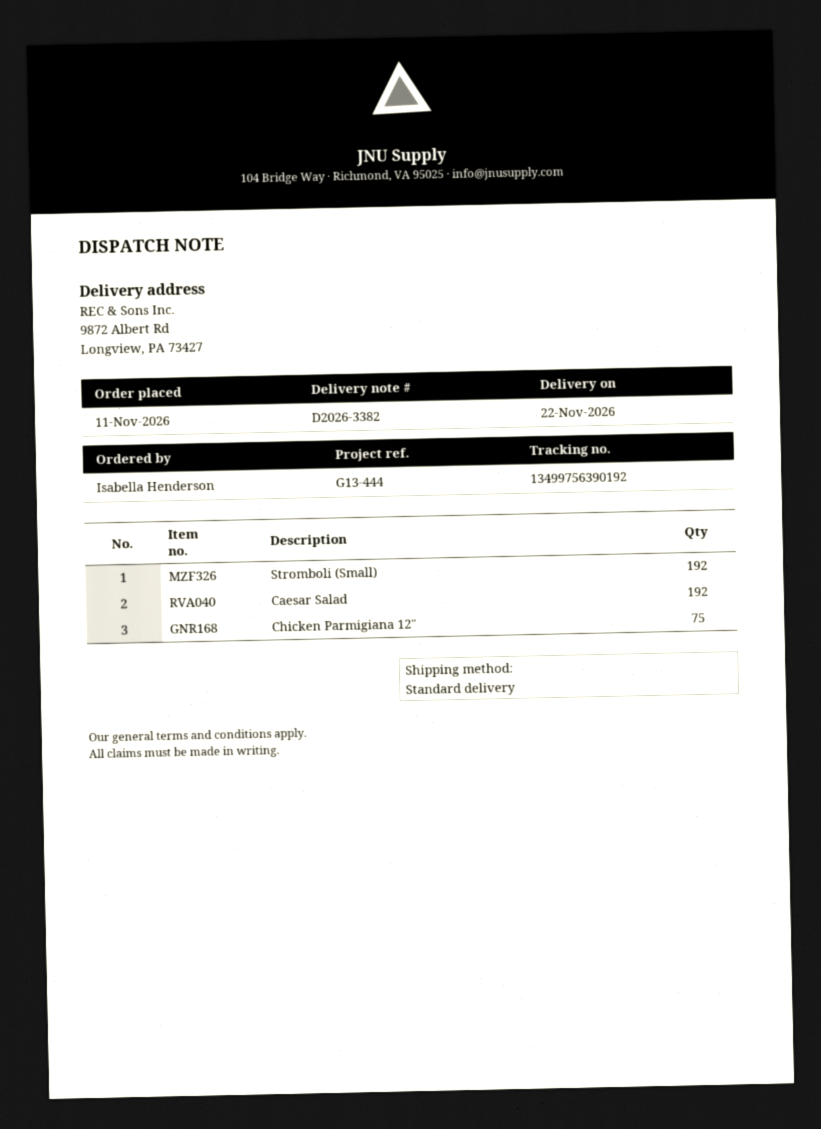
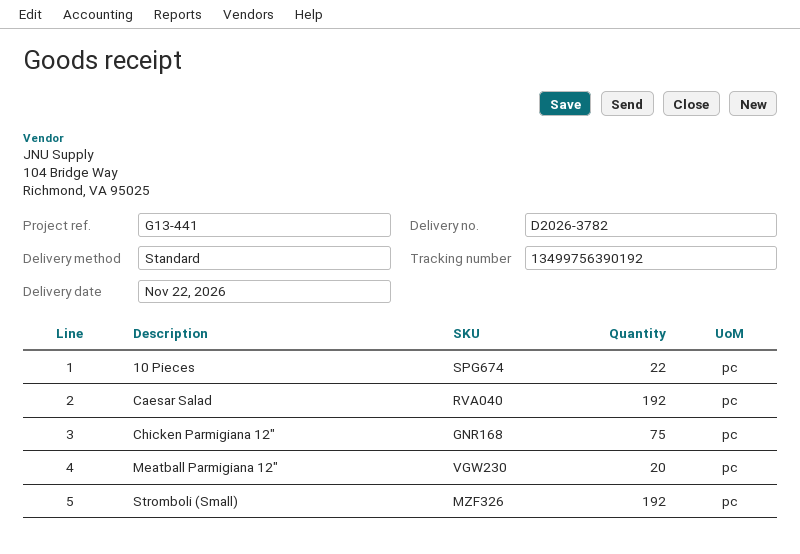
delivery note number: D2026-3382 -> D2026-3782
reference: G13-444 -> G13-441
10 Pieces: none -> 22
Meatball Parmigiana 12": none -> 20

